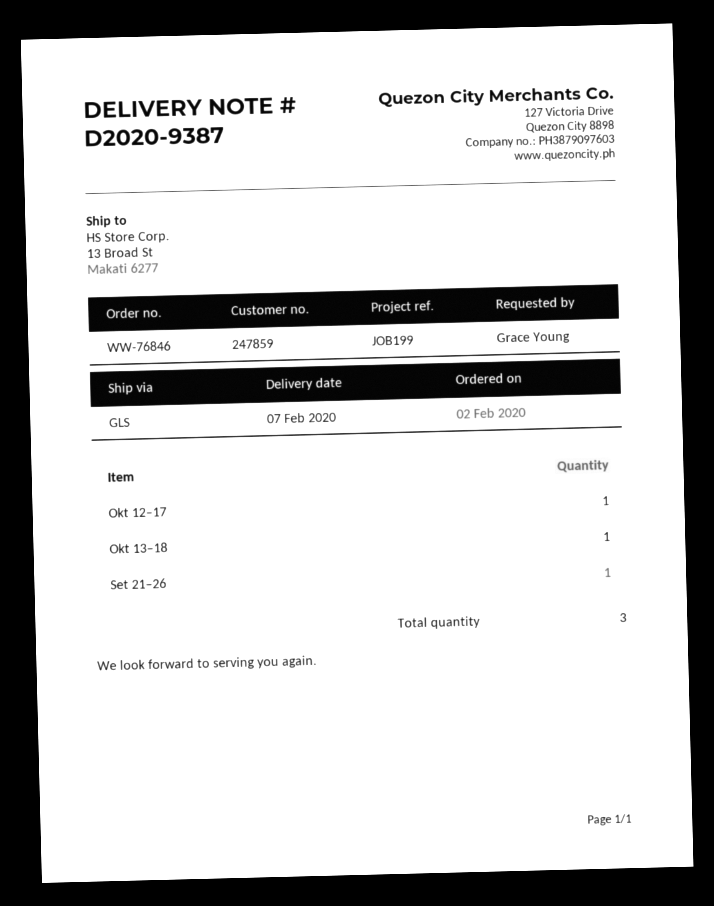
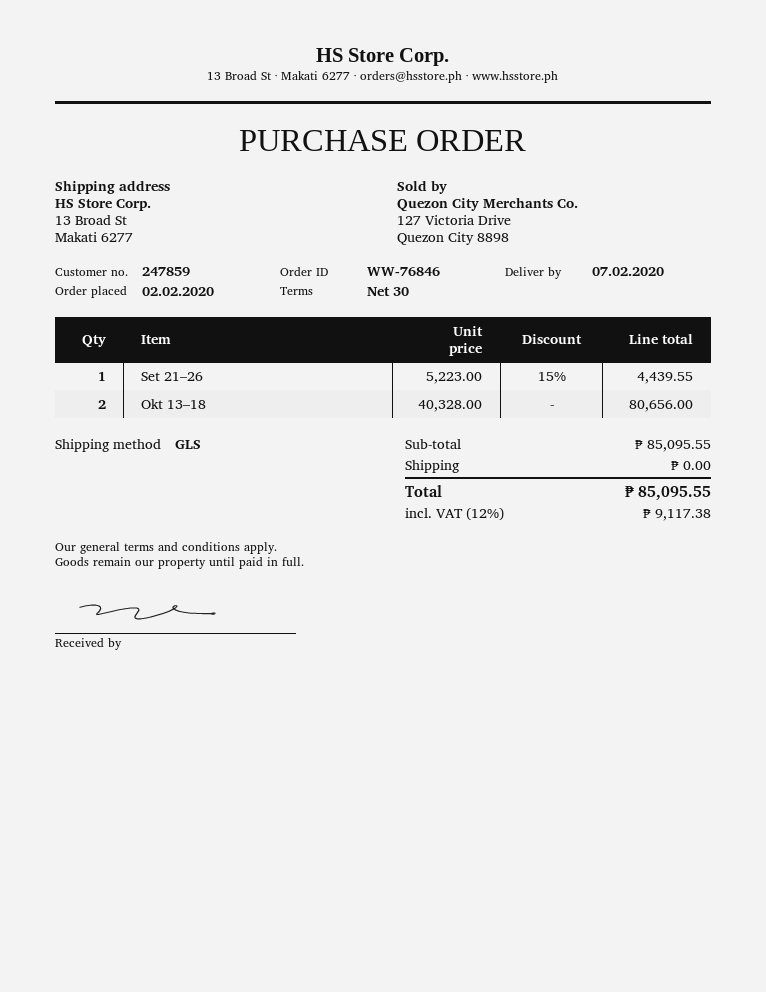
Okt 12–17: 1 -> none
Okt 13–18: 1 -> 2

